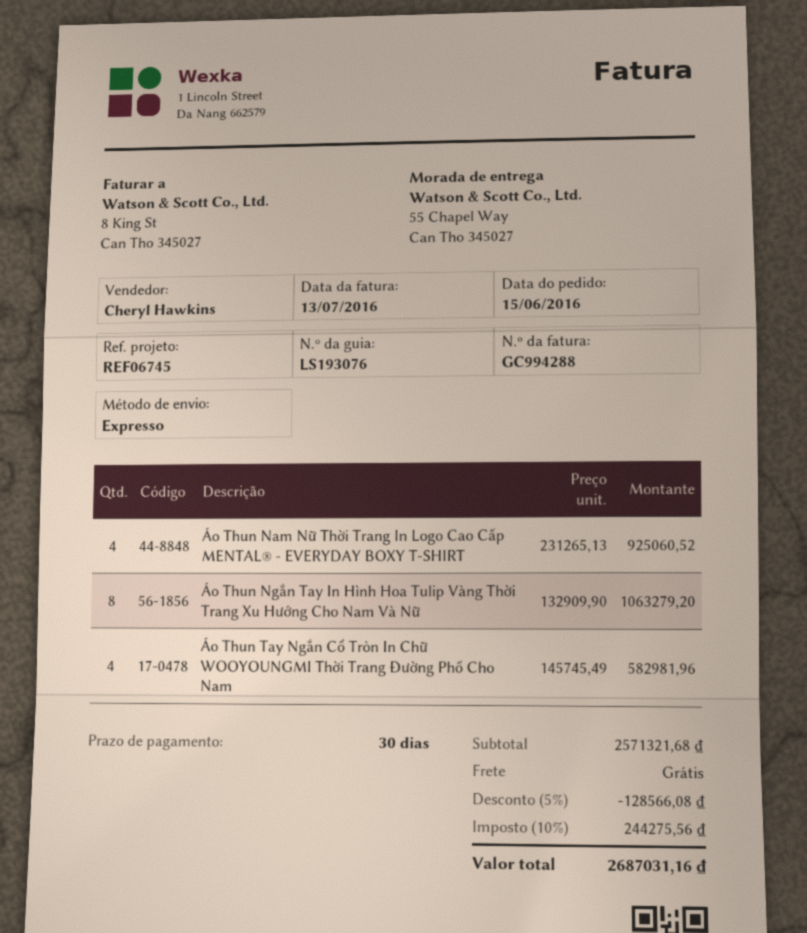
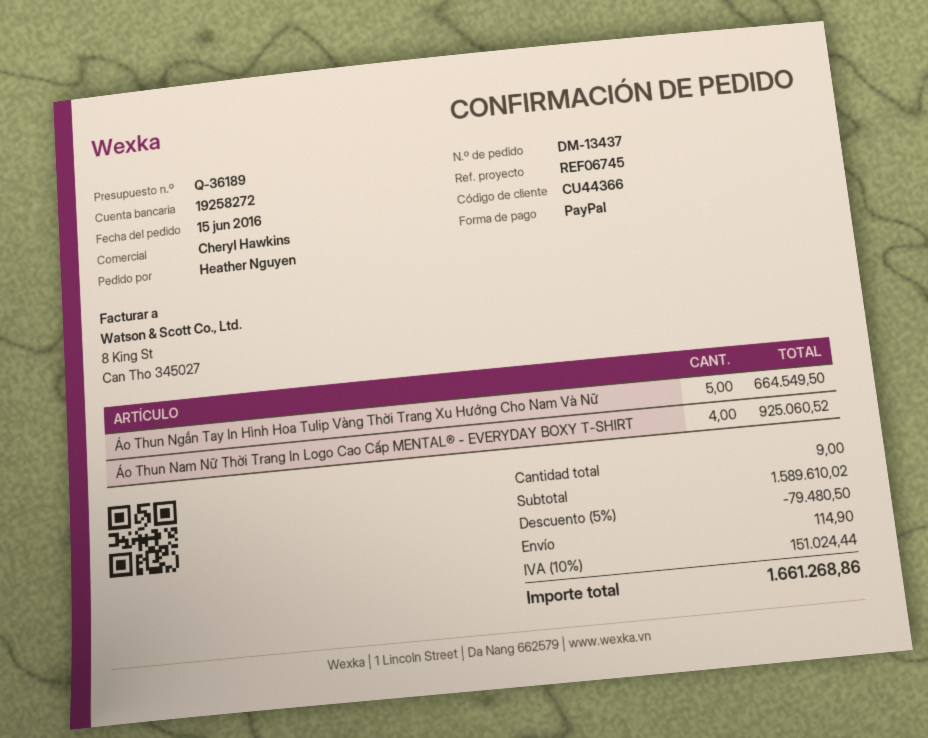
Áo Thun Ngắn Tay In Hình Hoa Tulip Vàng Thời Trang Xu Hướng Cho Nam Và Nữ: 8 for 1063279.20 -> 5 for 664549.50
Áo Thun Tay Ngắn Cổ Tròn In Chữ WOOYOUNGMI Thời Trang Đường Phố Cho Nam: 4 for 582981.96 -> none
subtotal: 2571321.68 -> 1589610.02
discount: 5% = 128566.08 -> 5% = 79480.50
shipping: 0.00 -> 114.90
tax: 10% = 244275.56 -> 10% = 151024.44
total: 2687031.16 -> 1661268.86

